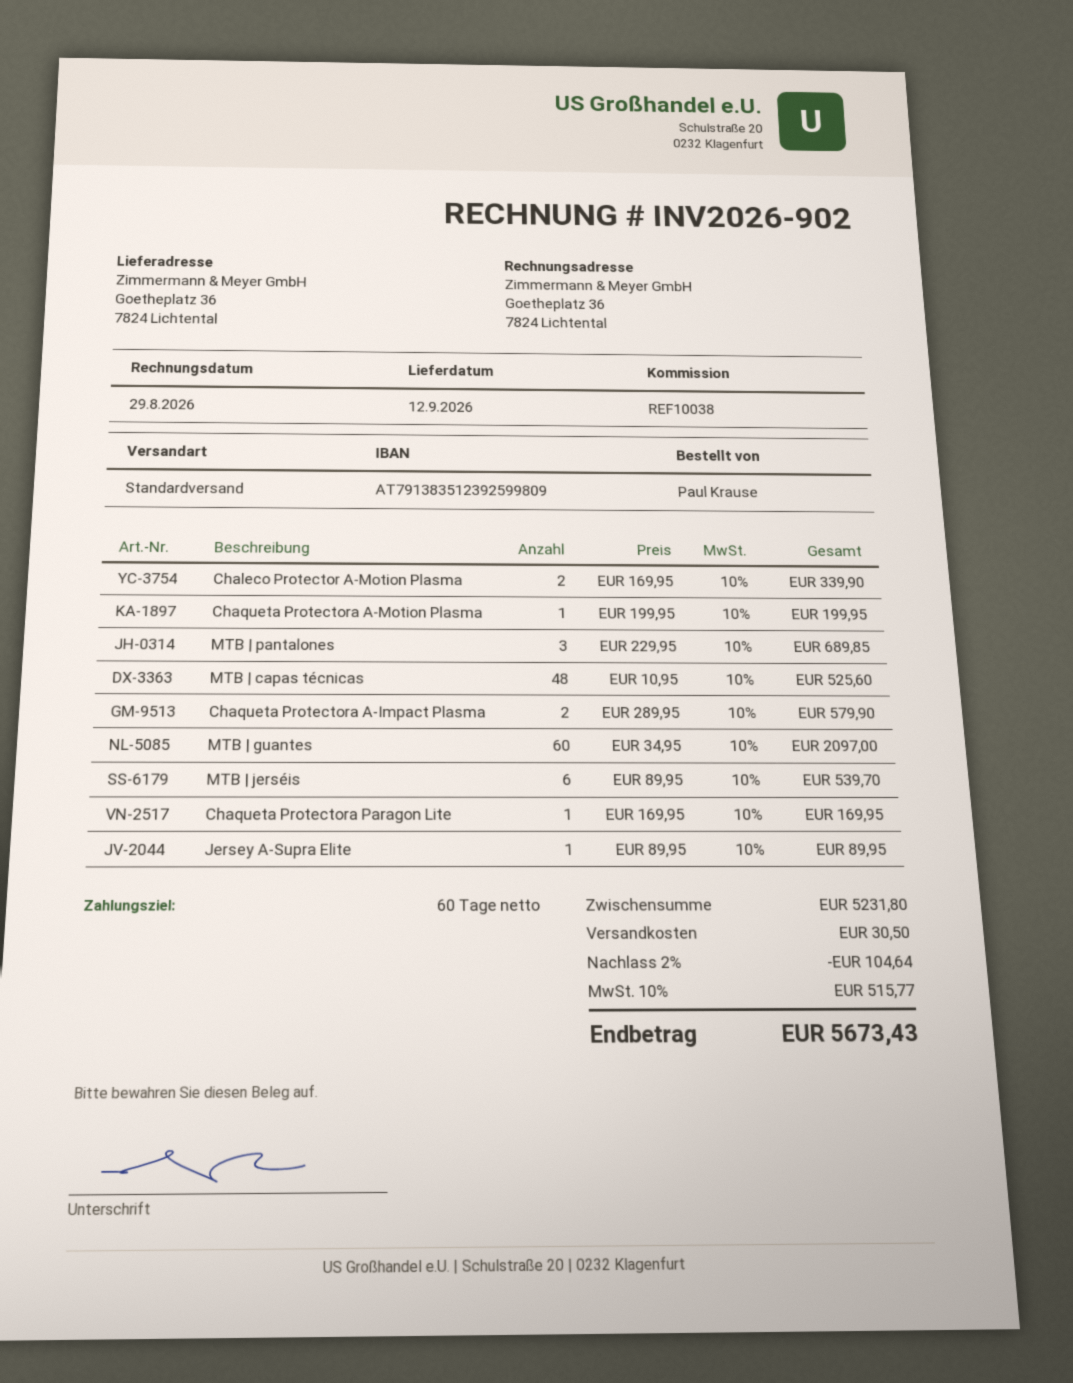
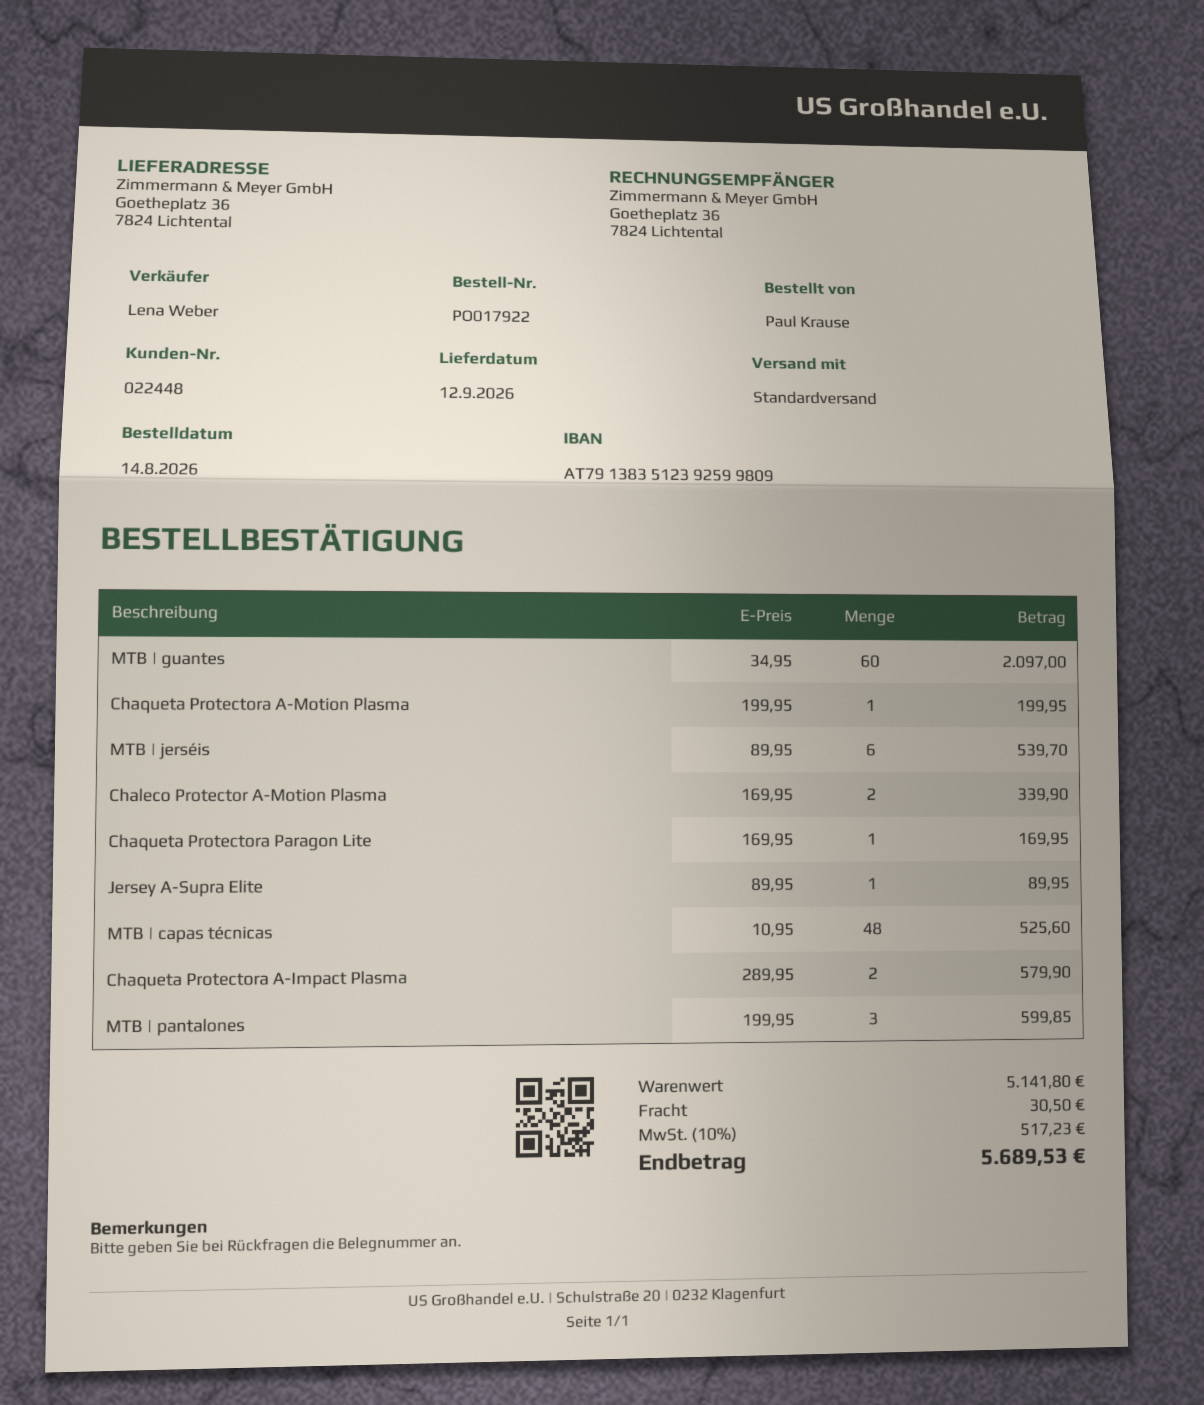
MTB | pantalones: 3 x 229.95 = 689.85 -> 3 x 199.95 = 599.85
subtotal: 5231.80 -> 5141.80
discount: 2% = 104.64 -> none
tax: 10% = 515.77 -> 10% = 517.23
total: 5673.43 -> 5689.53

